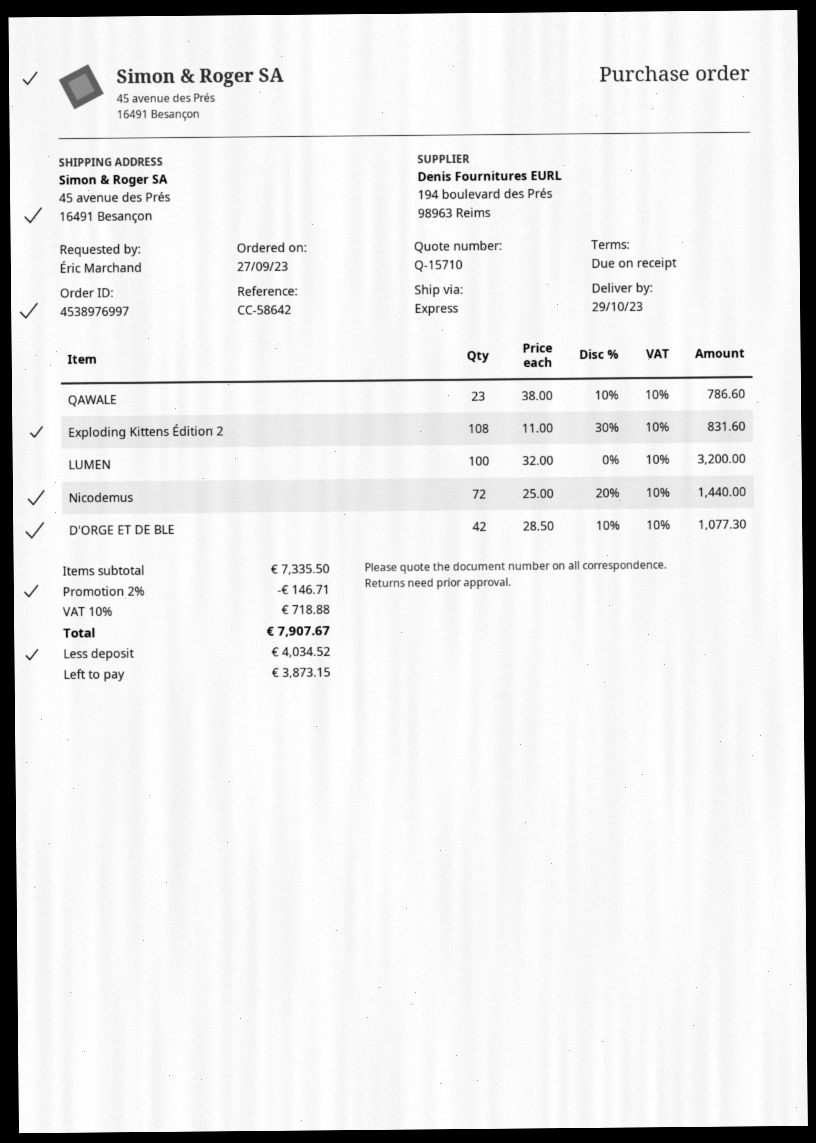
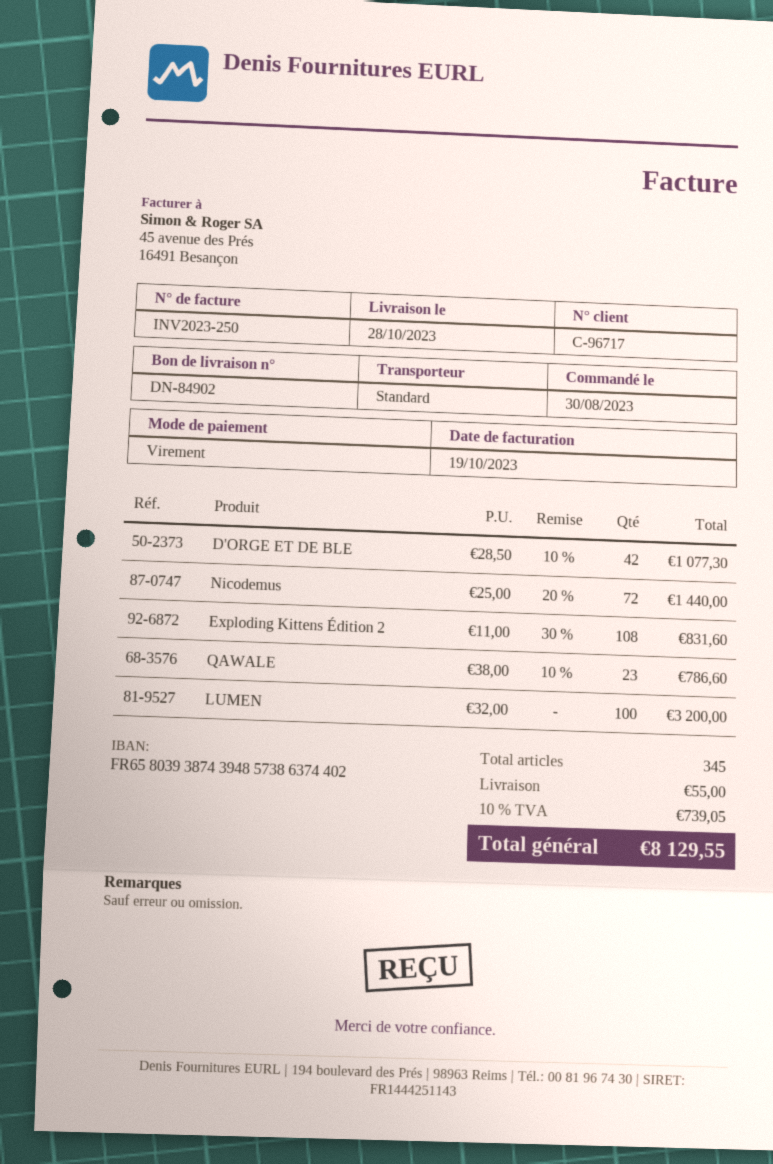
order date: 2023-09-27 -> 2023-08-30
delivery date: 2023-10-29 -> 2023-10-28
shipping method: express -> standard
discount: 2% = 146.71 -> none
shipping: none -> 55.00
tax: 10% = 718.88 -> 10% = 739.05
total: 7907.67 -> 8129.55

